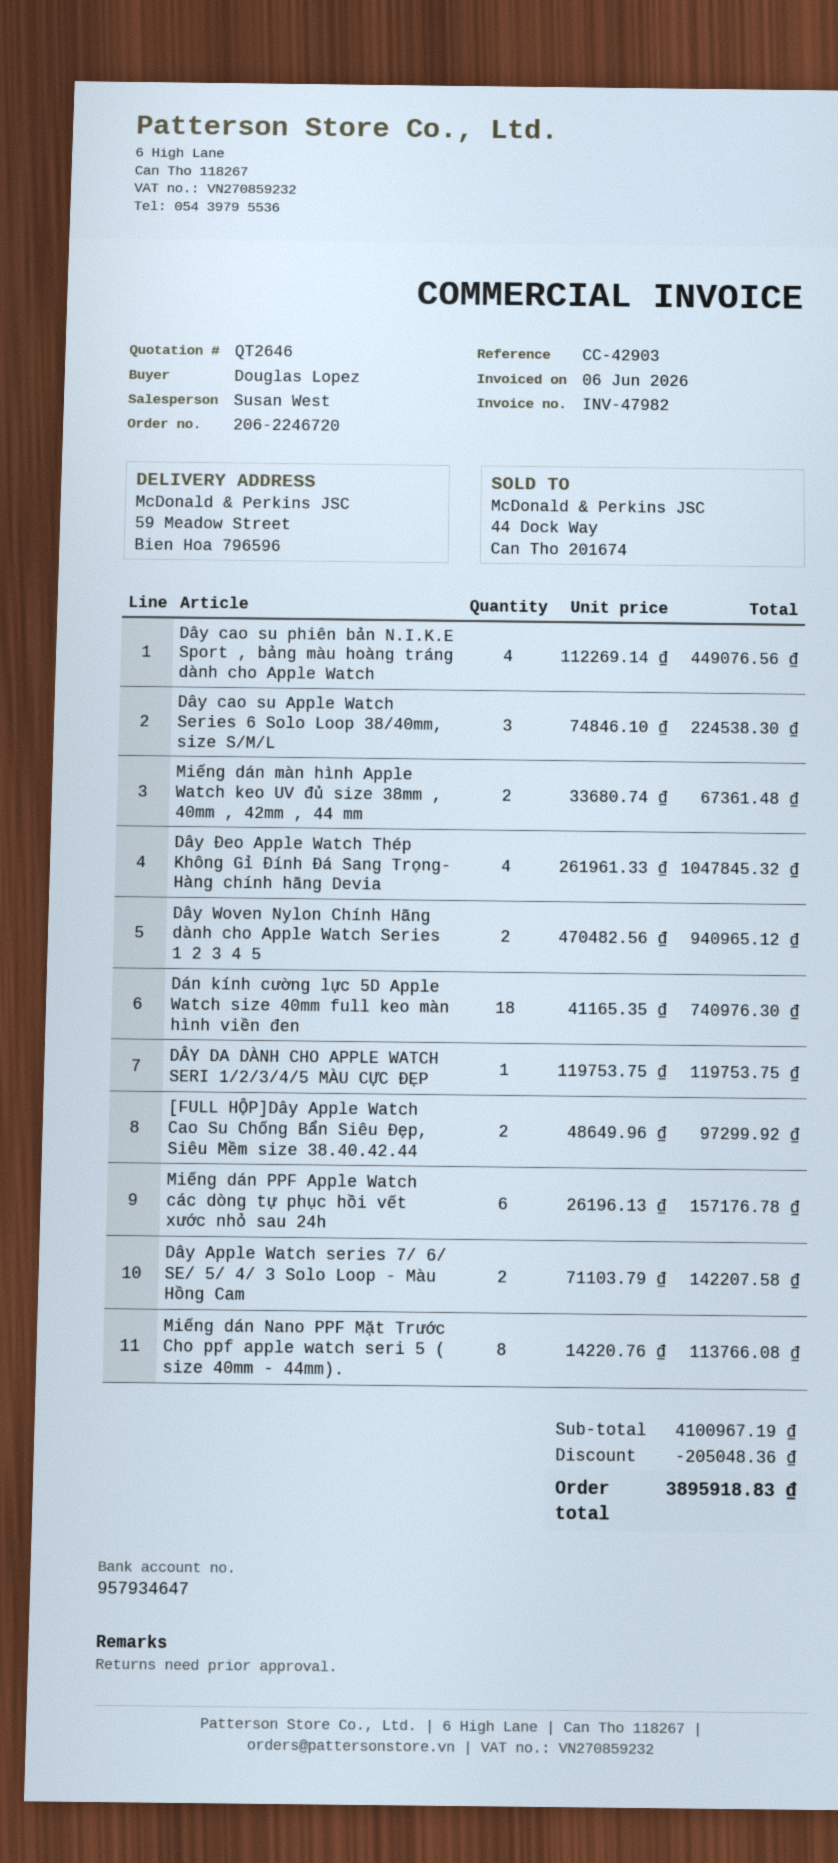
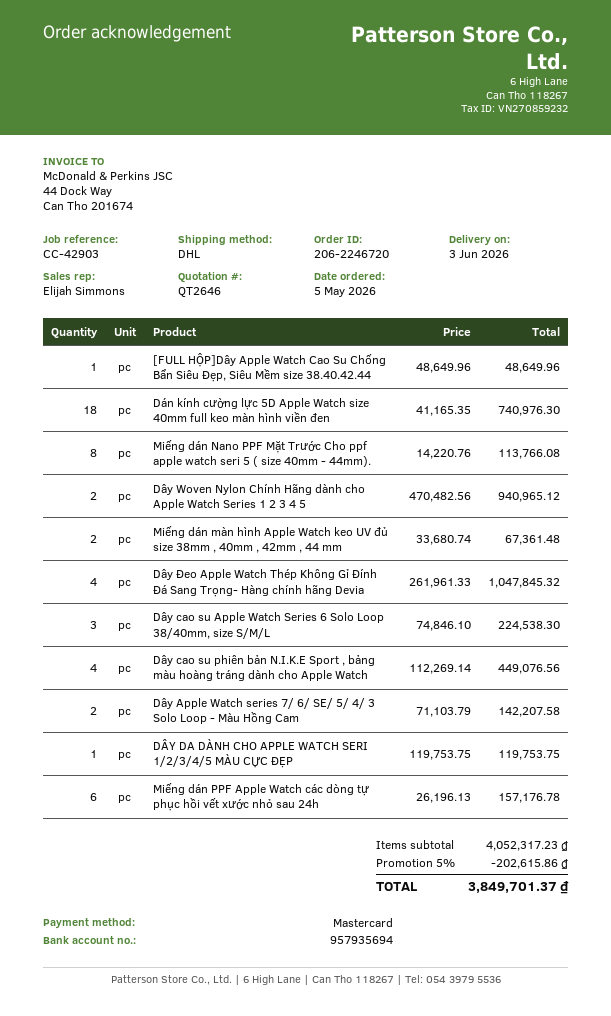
sales rep: Susan West -> Elijah Simmons
bank account: 957934647 -> 957935694
[FULL HỘP]Dây Apple Watch Cao Su Chống Bẩn Siêu Đẹp, Siêu Mềm size 38.40.42.44: 2 x 48649.96 = 97299.92 -> 1 x 48649.96 = 48649.96
subtotal: 4100967.19 -> 4052317.23
discount: 205048.36 -> 202615.86
total: 3895918.83 -> 3849701.37

